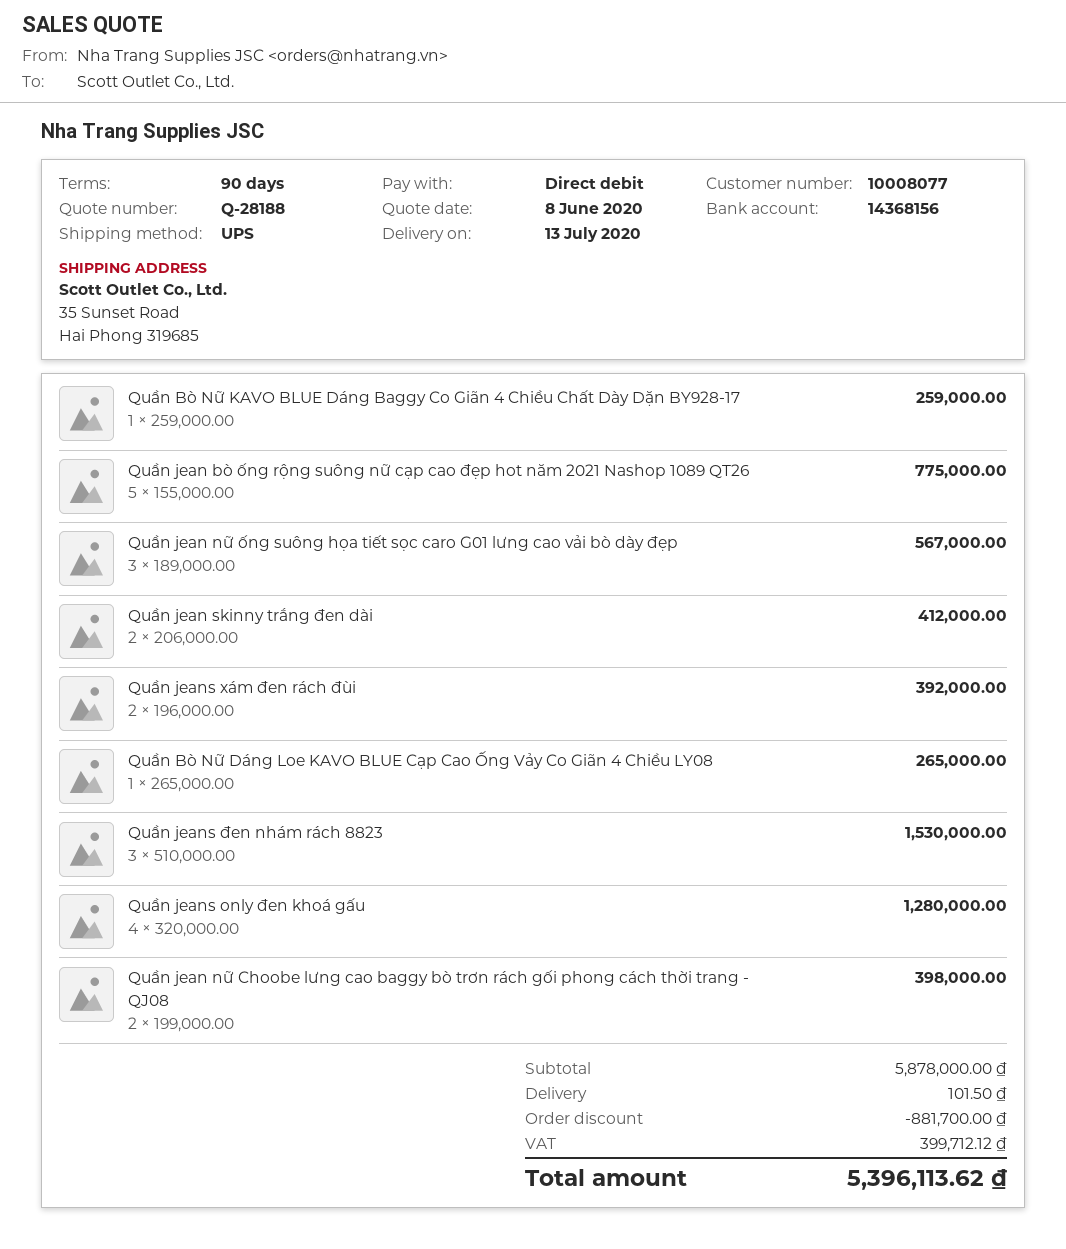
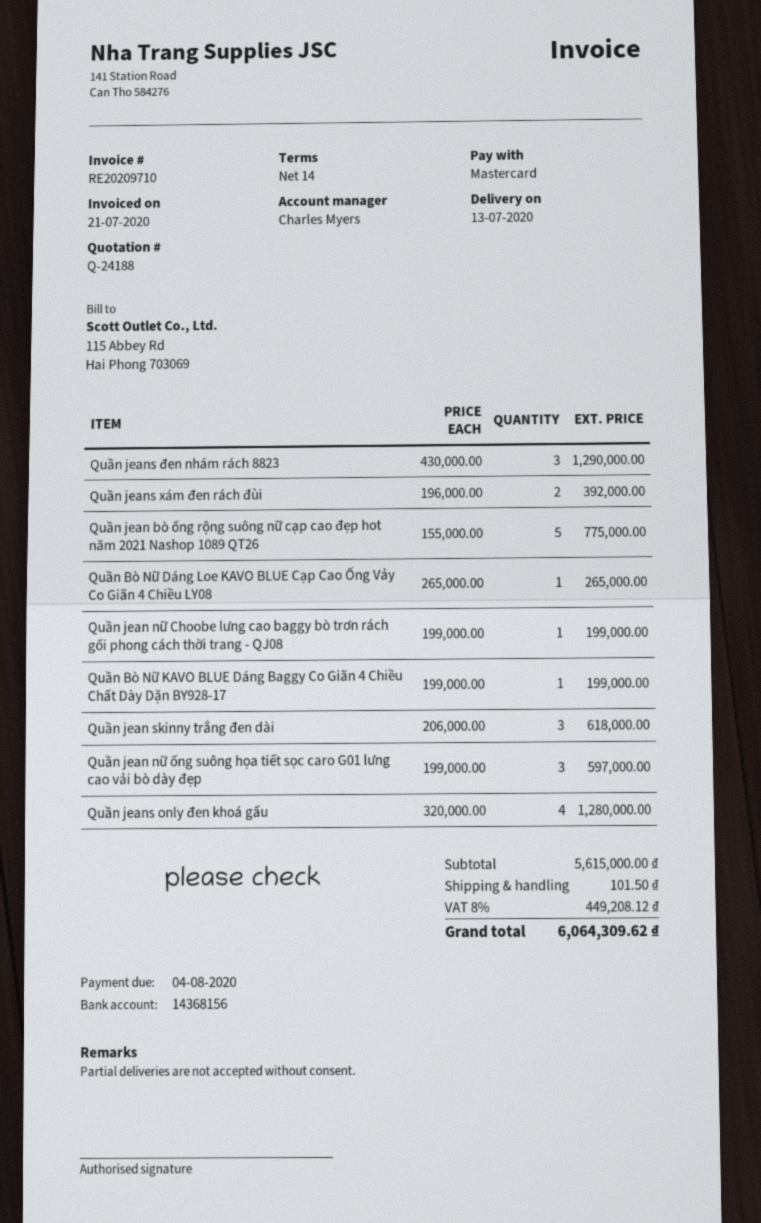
quote number: Q-28188 -> Q-24188
payment terms: 90 days -> 14 days
payment method: direct debit -> Mastercard
Quần Bò Nữ KAVO BLUE Dáng Baggy Co Giãn 4 Chiều Chất Dày Dặn BY928-17: 1 x 259000.00 = 259000.00 -> 1 x 199000.00 = 199000.00
Quần jean nữ ống suông họa tiết sọc caro G01 lưng cao vải bò dày đẹp: 3 x 189000.00 = 567000.00 -> 3 x 199000.00 = 597000.00
Quần jean skinny trắng đen dài: 2 x 206000.00 = 412000.00 -> 3 x 206000.00 = 618000.00
Quần jeans đen nhám rách 8823: 3 x 510000.00 = 1530000.00 -> 3 x 430000.00 = 1290000.00
Quần jean nữ Choobe lưng cao baggy bò trơn rách gối phong cách thời trang - QJ08: 2 x 199000.00 = 398000.00 -> 1 x 199000.00 = 199000.00
subtotal: 5878000.00 -> 5615000.00
discount: 881700.00 -> none
tax: 399712.12 -> 449208.12
total: 5396113.62 -> 6064309.62

